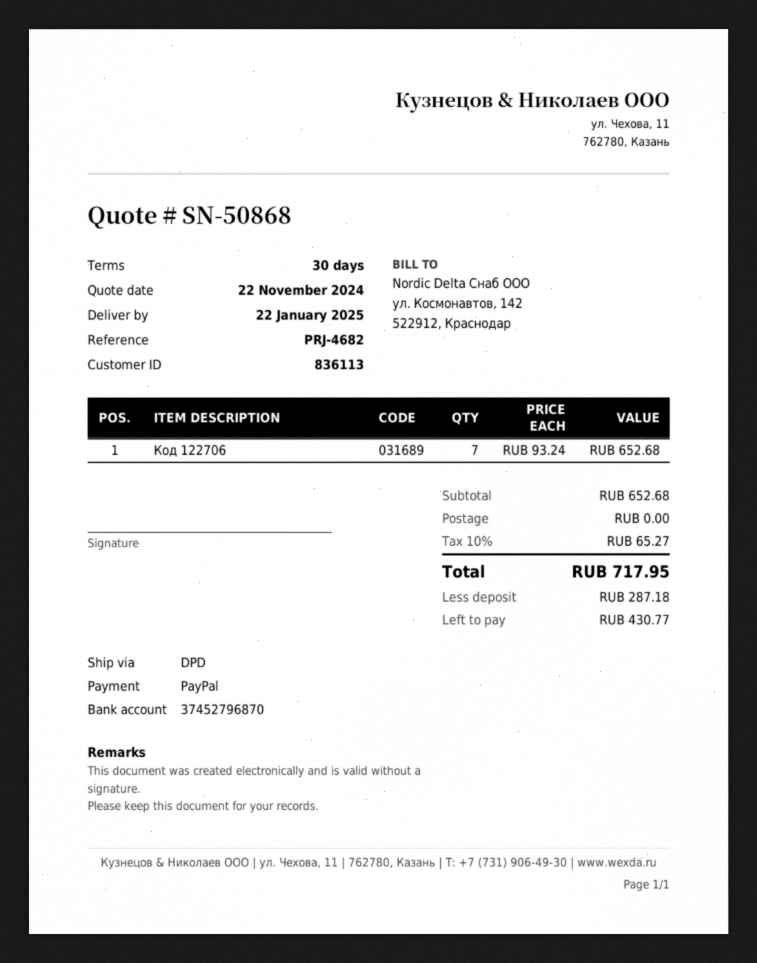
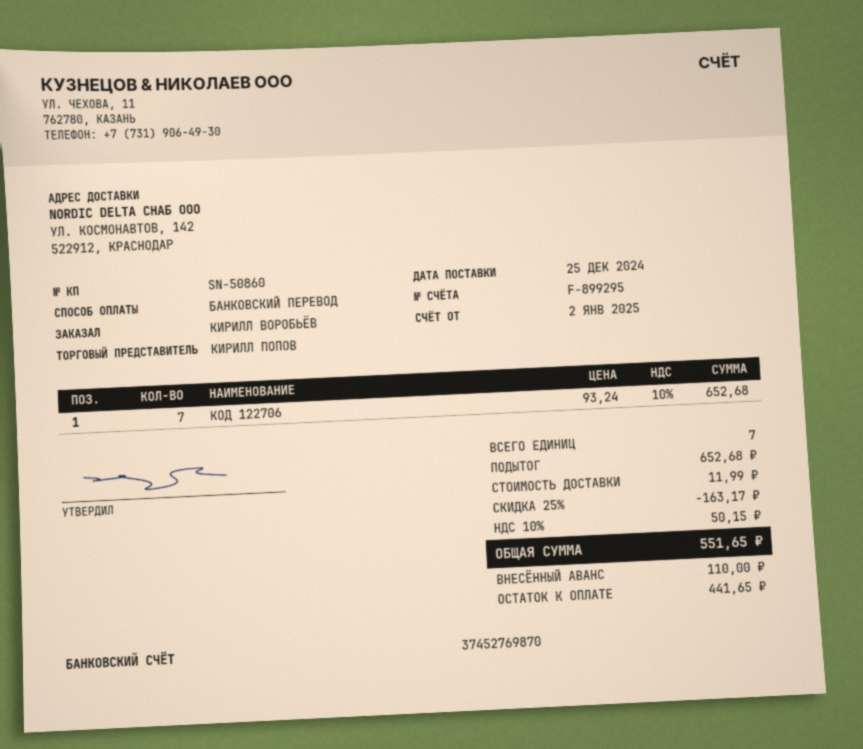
quote number: SN-50868 -> SN-50860
delivery date: 2025-01-22 -> 2024-12-25
payment method: PayPal -> bank transfer
bank account: 37452796870 -> 37452769870
discount: none -> 25% = 163.17
shipping: 0.00 -> 11.99
tax: 10% = 65.27 -> 10% = 50.15
total: 717.95 -> 551.65
deposit: 287.18 -> 110.00
balance: 430.77 -> 441.65

